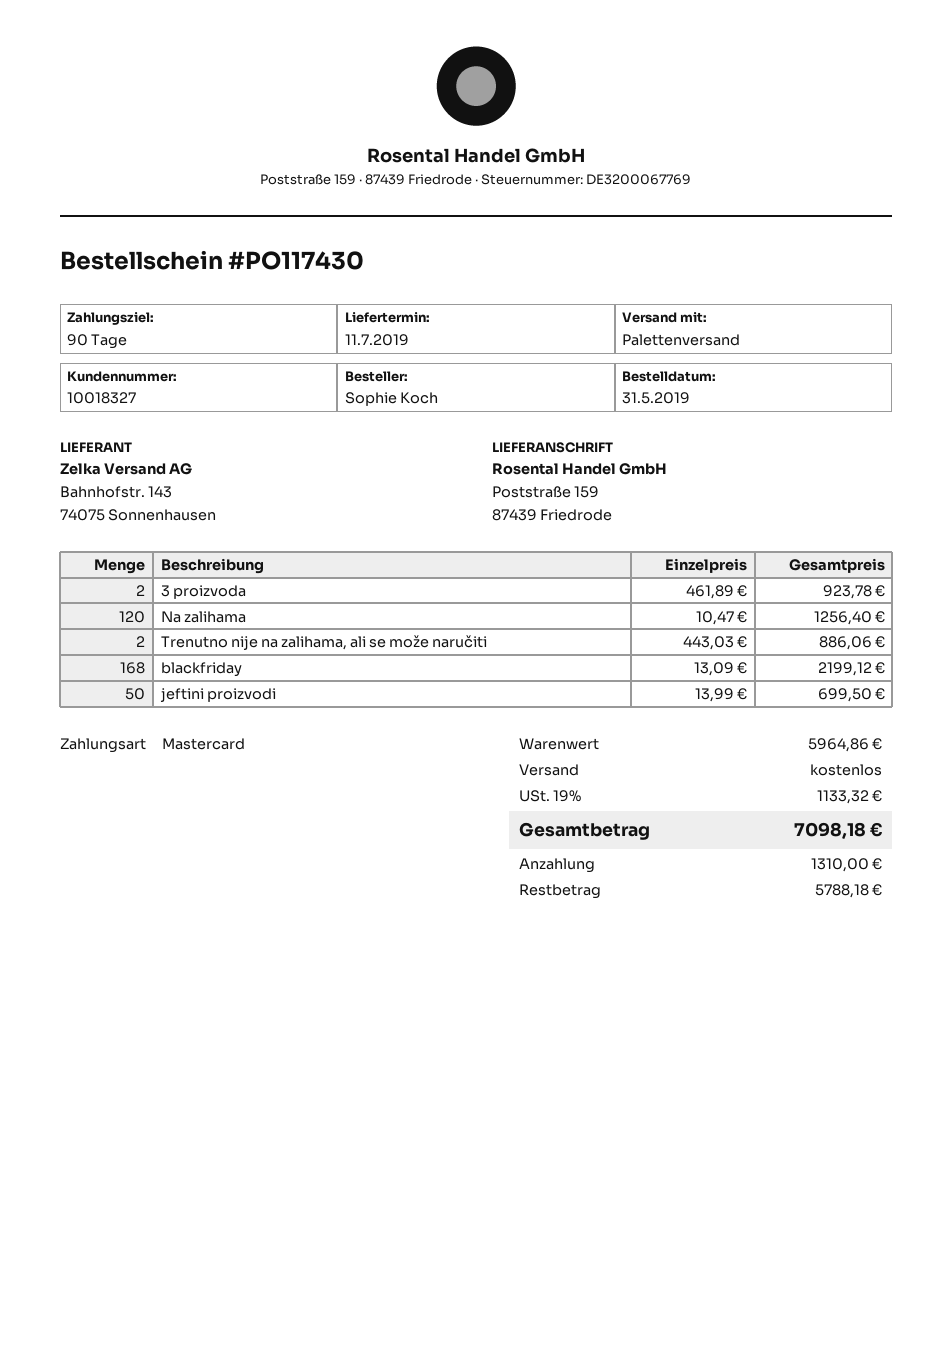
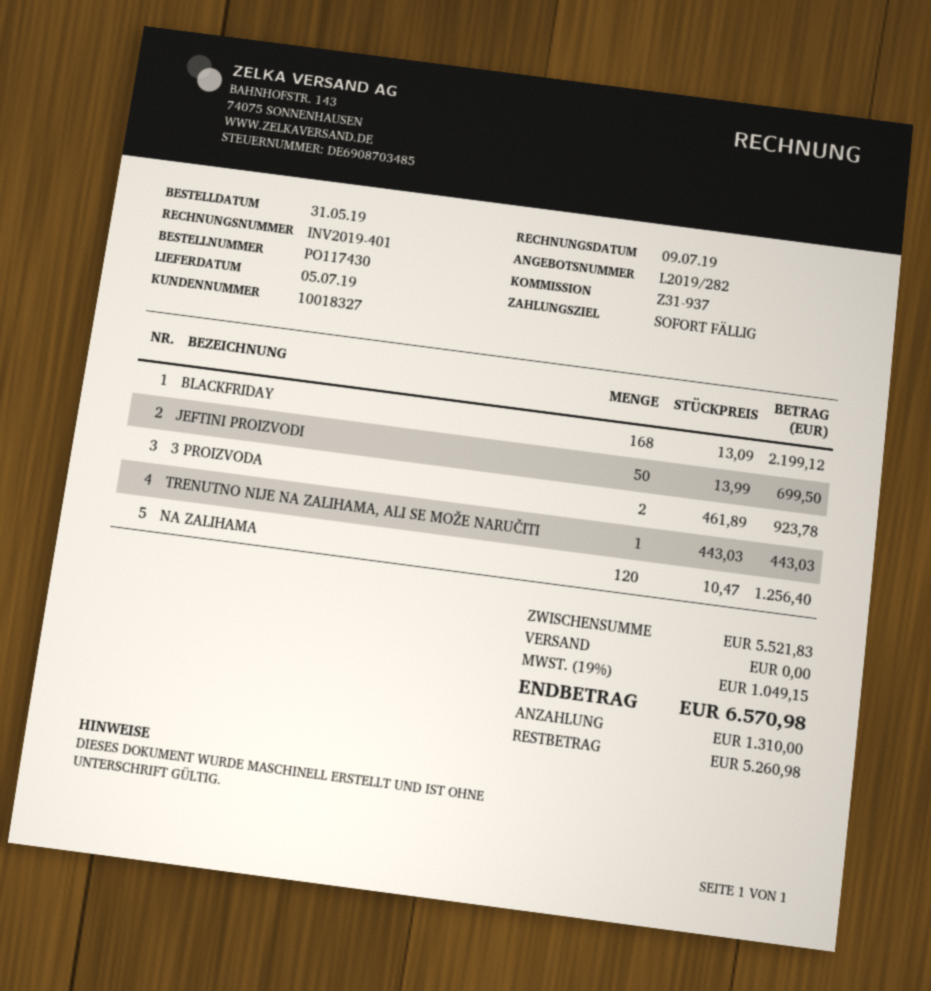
delivery date: 2019-07-11 -> 2019-07-05
payment terms: 90 days -> on receipt
Trenutno nije na zalihama, ali se može naručiti: 2 x 443.03 = 886.06 -> 1 x 443.03 = 443.03
subtotal: 5964.86 -> 5521.83
tax: 19% = 1133.32 -> 19% = 1049.15
total: 7098.18 -> 6570.98
balance: 5788.18 -> 5260.98

